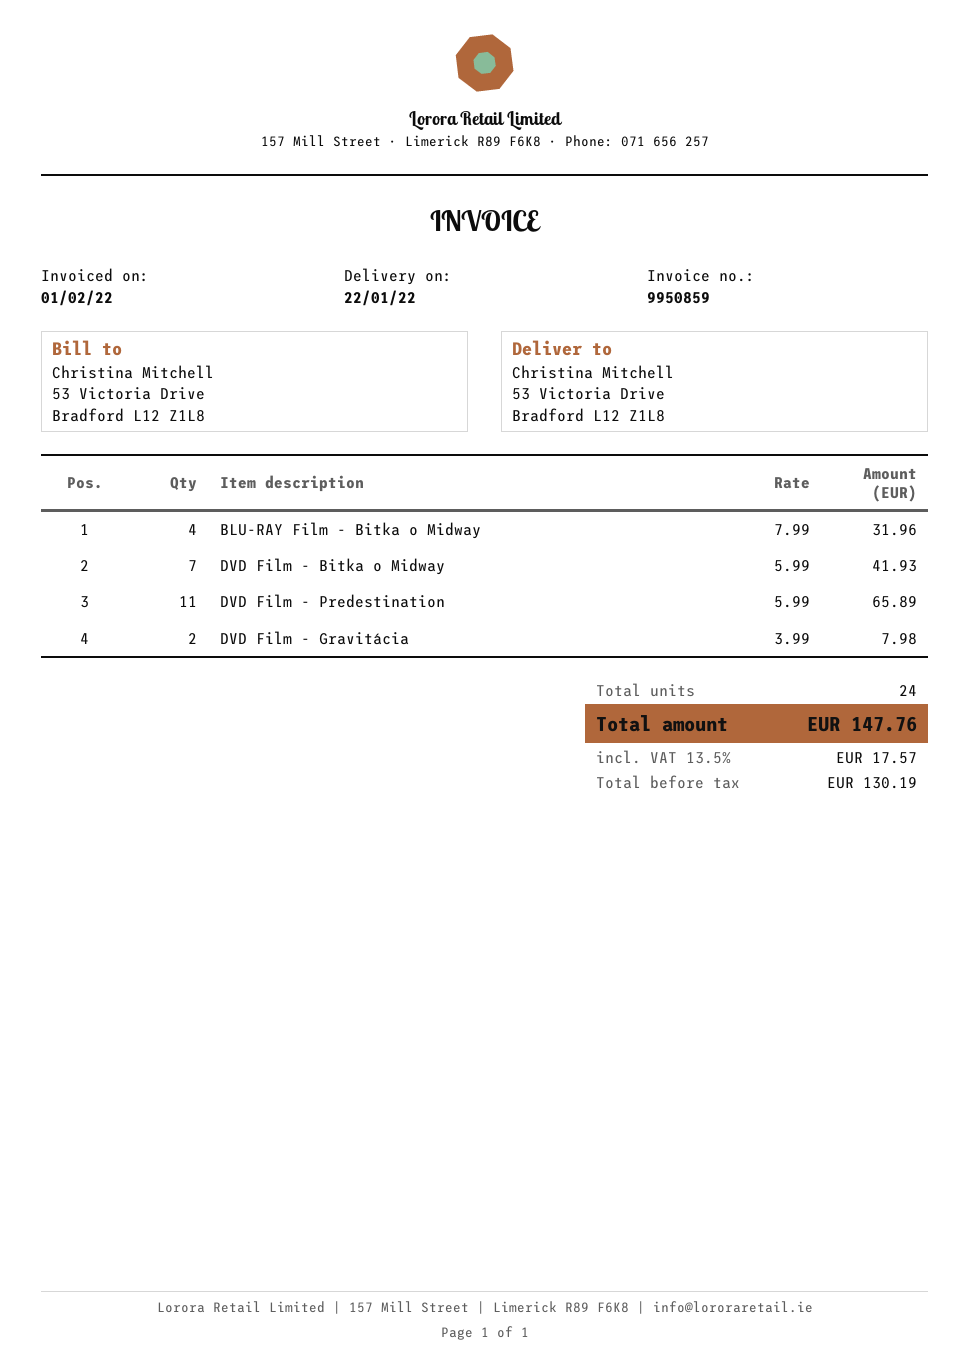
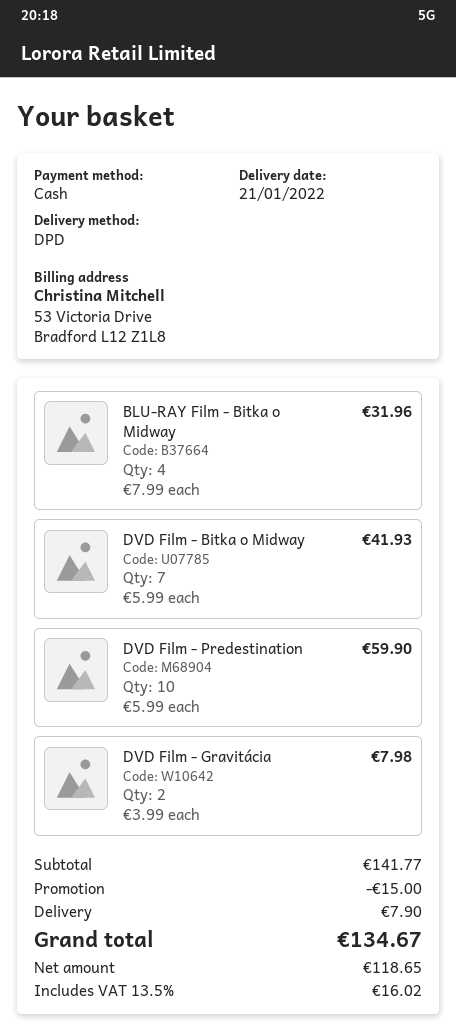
delivery date: 2022-01-22 -> 2022-01-21
DVD Film - Predestination: 11 x 5.99 = 65.89 -> 10 x 5.99 = 59.90
discount: none -> 15.00
shipping: none -> 7.90
net: 130.19 -> 118.65
tax: 13.5% = 17.57 -> 13.5% = 16.02
total: 147.76 -> 134.67

